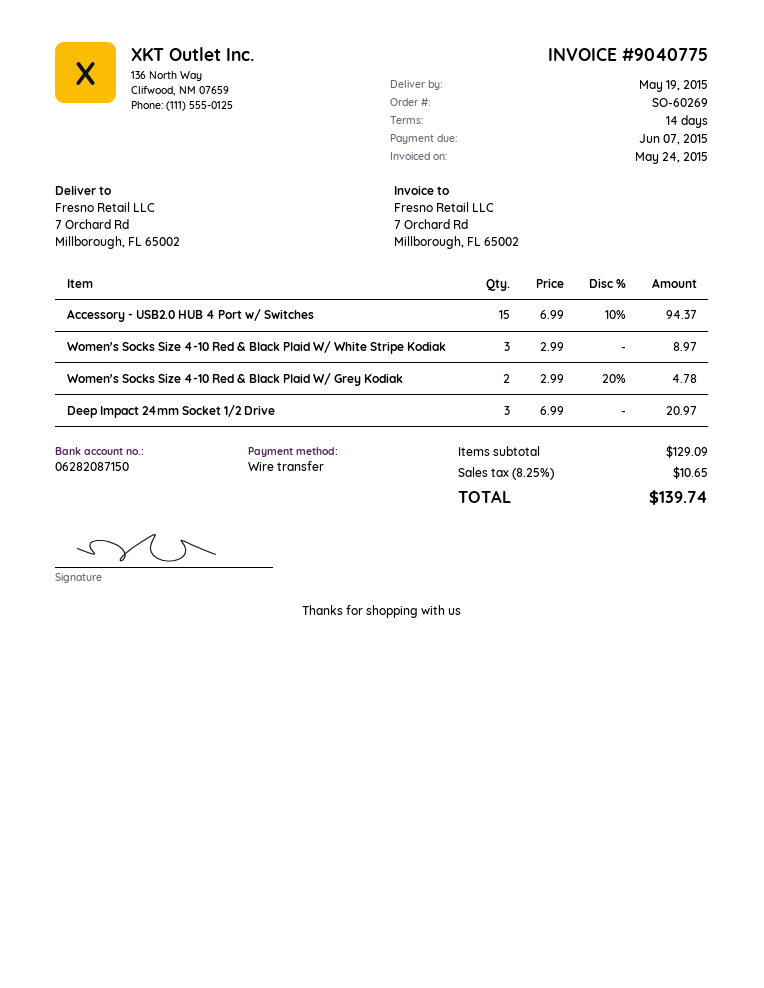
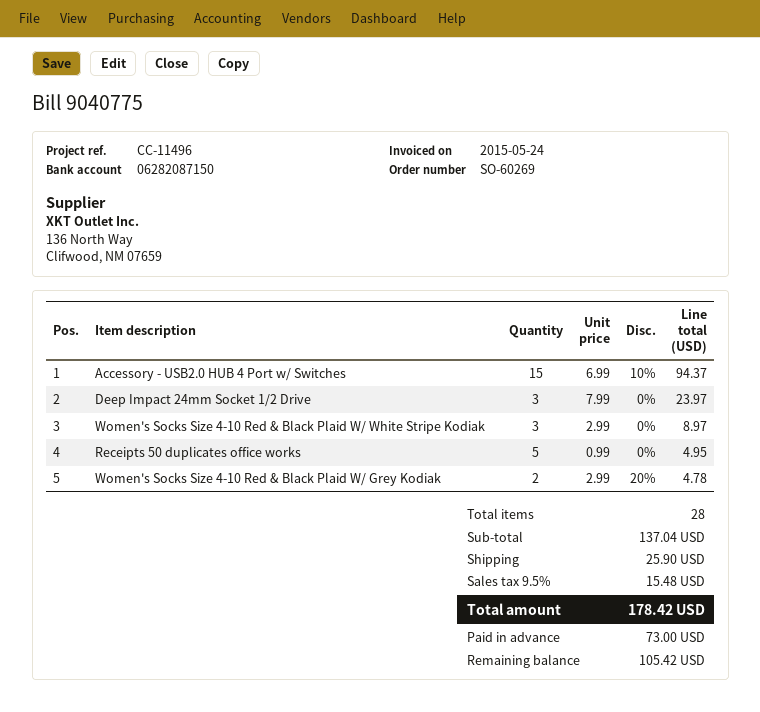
Deep Impact 24mm Socket 1/2 Drive: 3 x 6.99 = 20.97 -> 3 x 7.99 = 23.97
Receipts 50 duplicates office works: none -> 5 x 0.99 = 4.95
subtotal: 129.09 -> 137.04
shipping: none -> 25.90
tax: 8.25% = 10.65 -> 9.5% = 15.48
total: 139.74 -> 178.42

